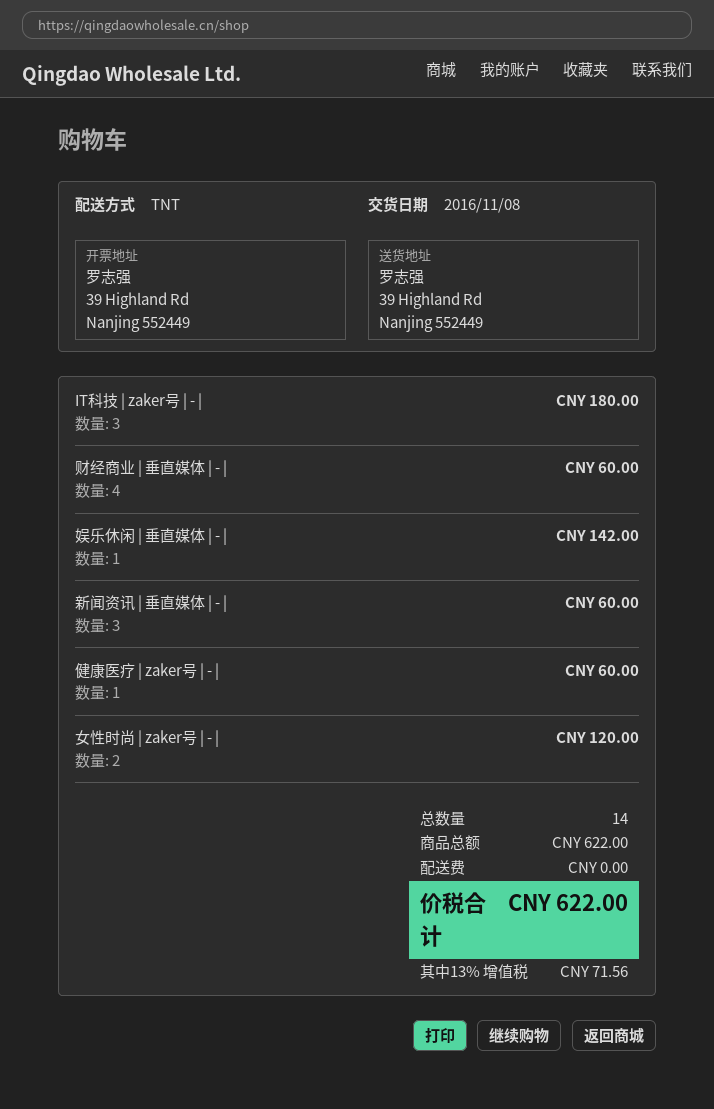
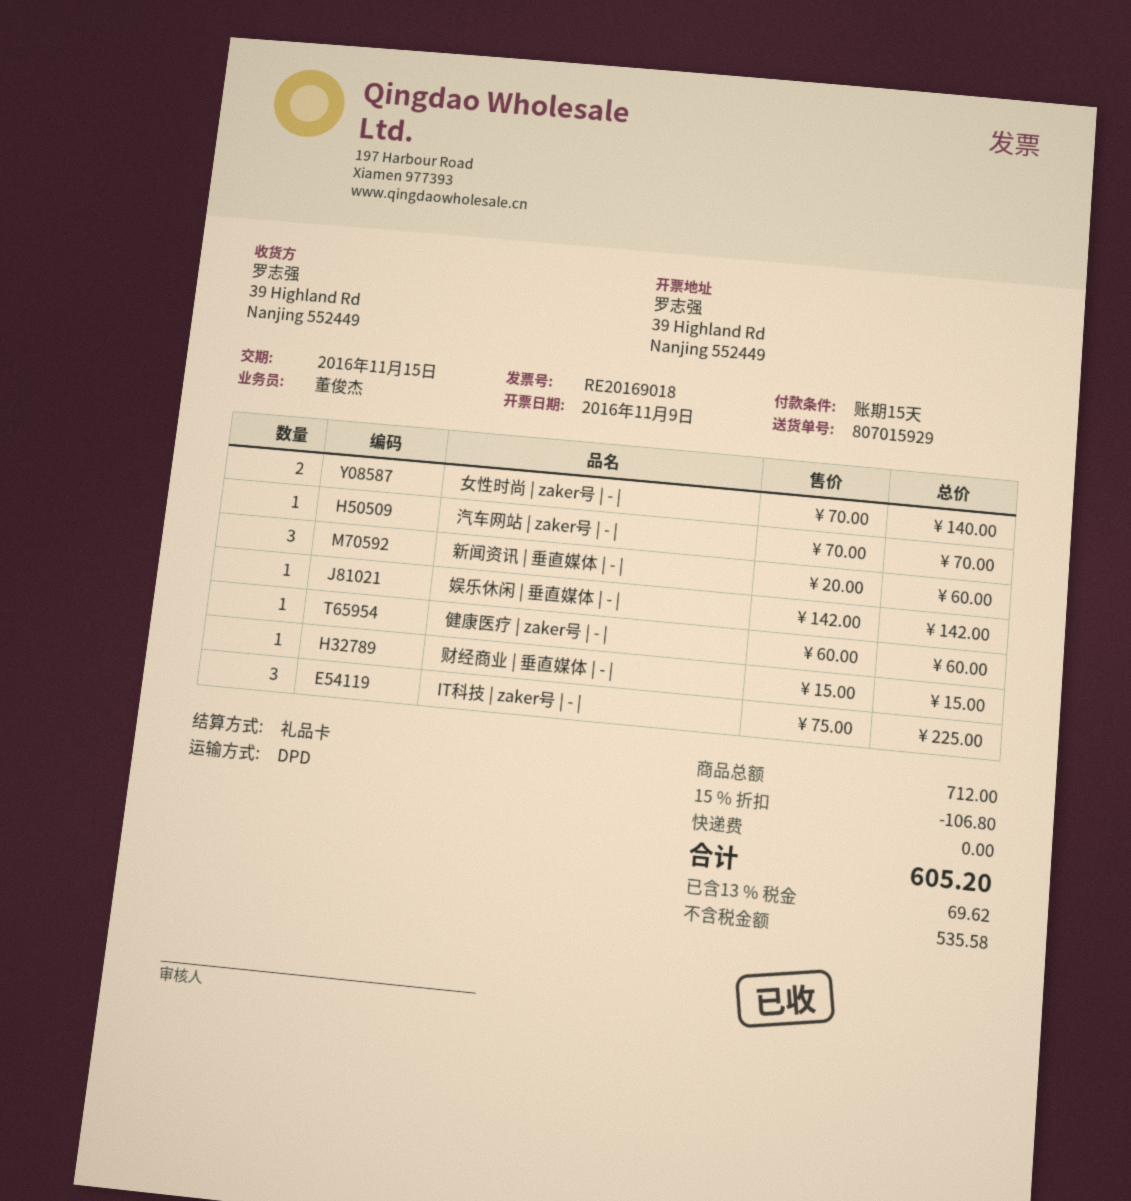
delivery date: 2016-11-08 -> 2016-11-15
shipping method: TNT -> DPD
IT科技 | zaker号 | - |: 3 for 180.00 -> 3 for 225.00
财经商业 | 垂直媒体 | - |: 4 for 60.00 -> 1 for 15.00
女性时尚 | zaker号 | - |: 2 for 120.00 -> 2 for 140.00
汽车网站 | zaker号 | - |: none -> 1 for 70.00
subtotal: 622.00 -> 712.00
discount: none -> 15% = 106.80
tax: 13% = 71.56 -> 13% = 69.62
total: 622.00 -> 605.20

